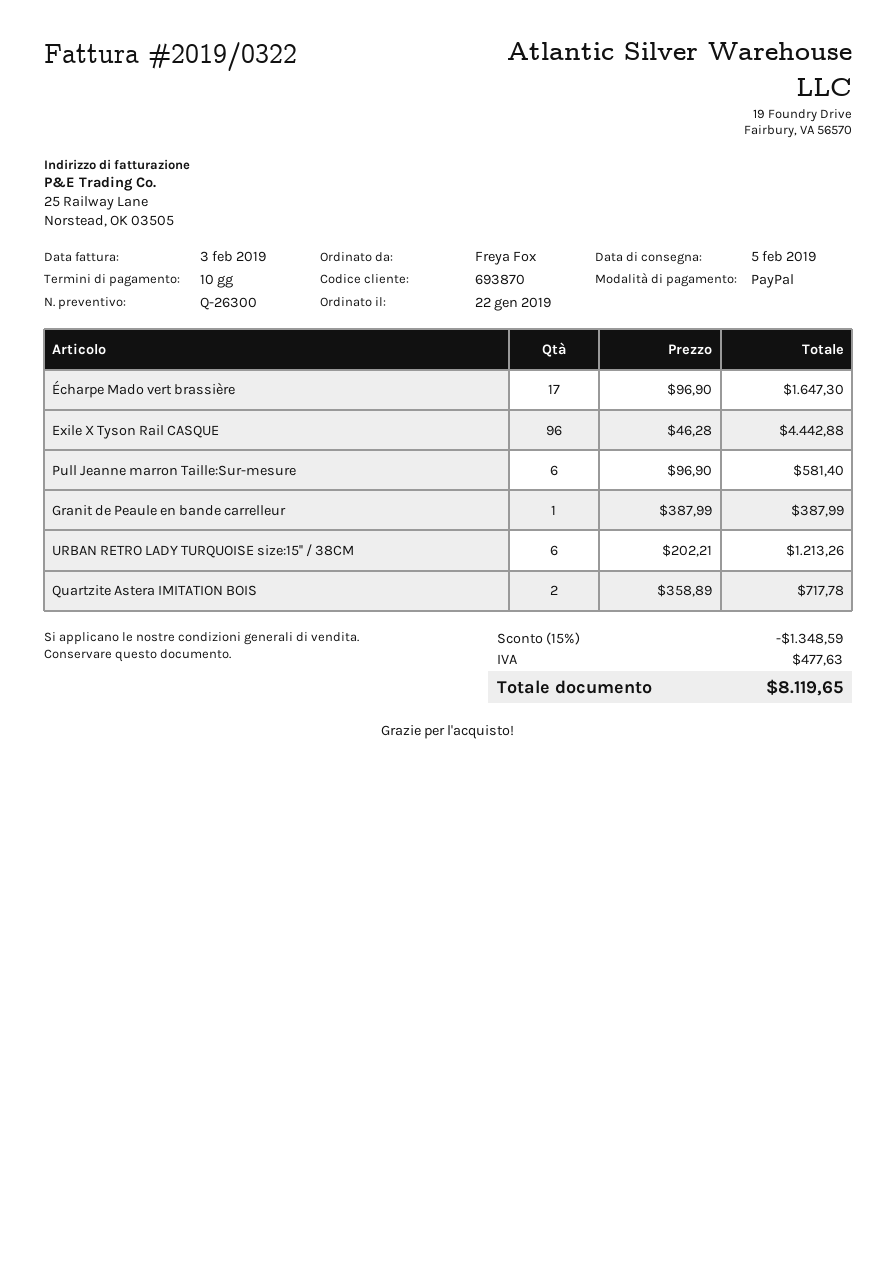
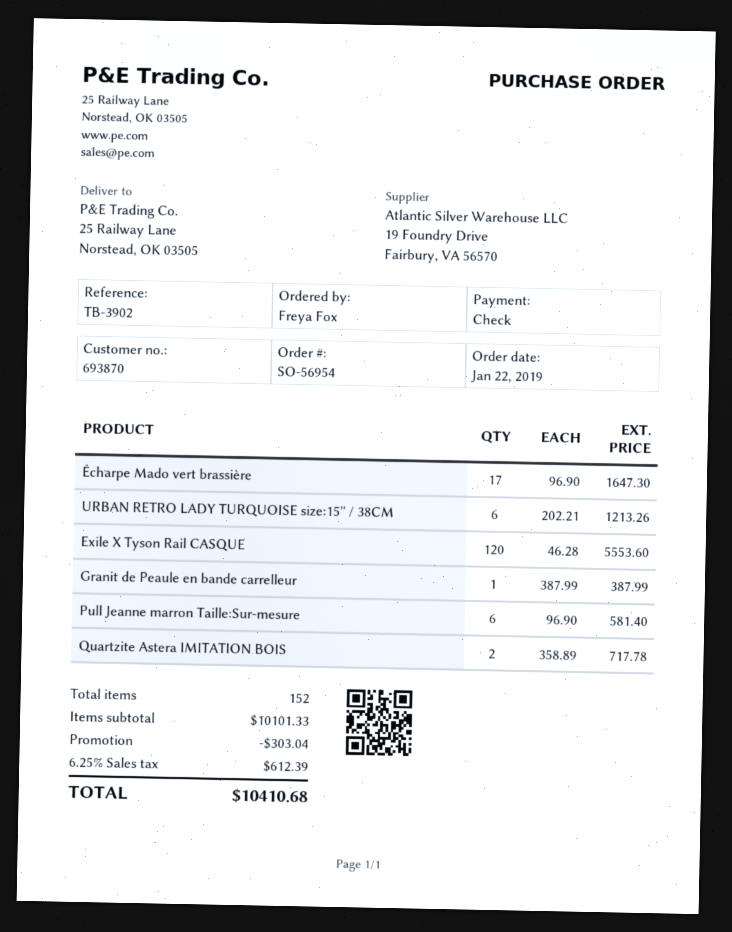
payment method: PayPal -> cheque
Exile X Tyson Rail CASQUE: 96 x 46.28 = 4442.88 -> 120 x 46.28 = 5553.60
discount: 1348.59 -> 303.04
tax: 477.63 -> 612.39
total: 8119.65 -> 10410.68

